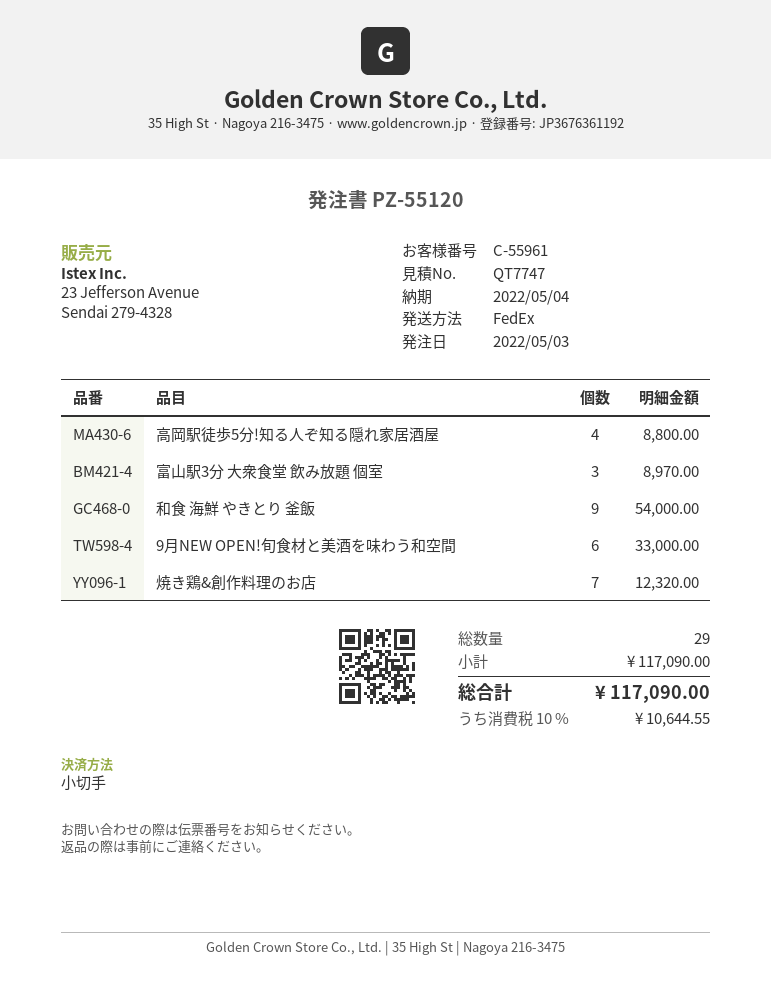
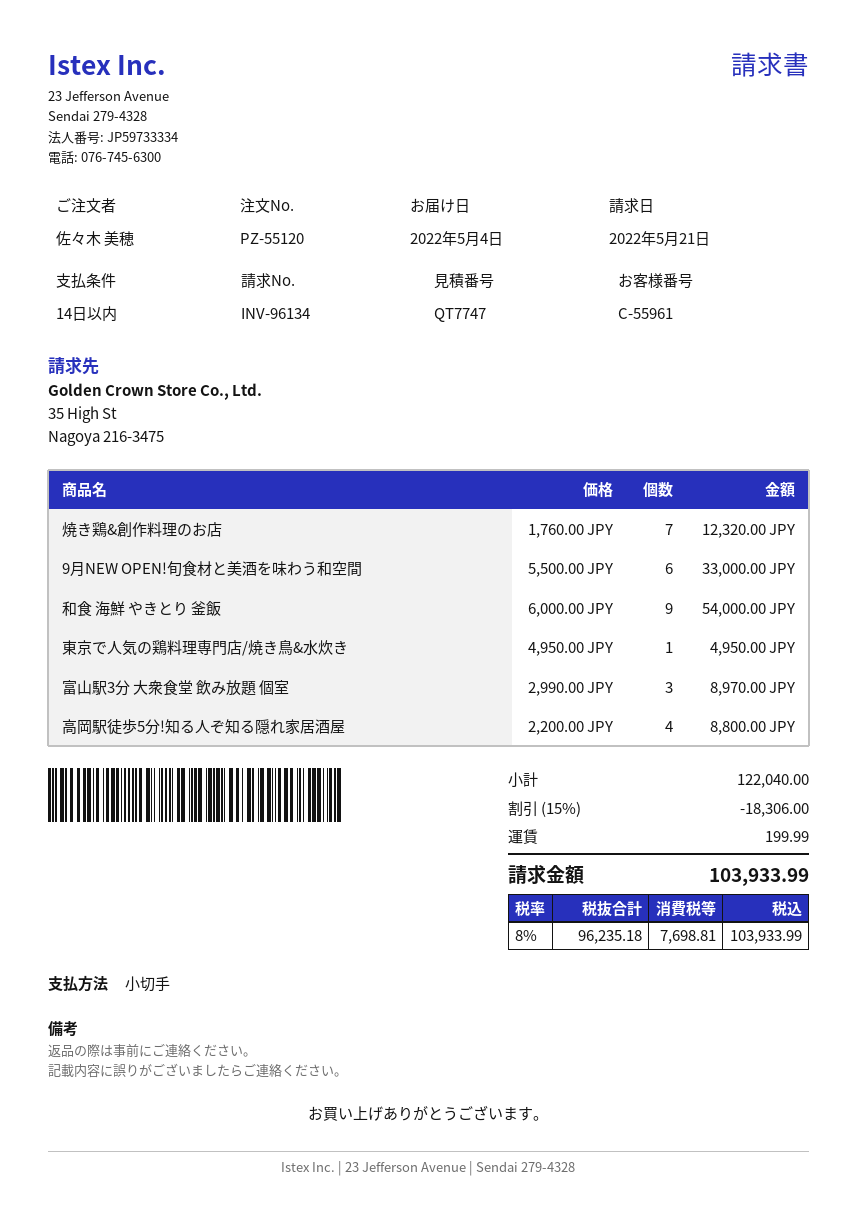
東京で人気の鶏料理専門店/焼き鳥&水炊き: none -> 1 for 4950.00
subtotal: 117090.00 -> 122040.00
discount: none -> 15% = 18306.00
shipping: none -> 199.99
tax: 10% = 10644.55 -> 8% = 7698.81
total: 117090.00 -> 103933.99

